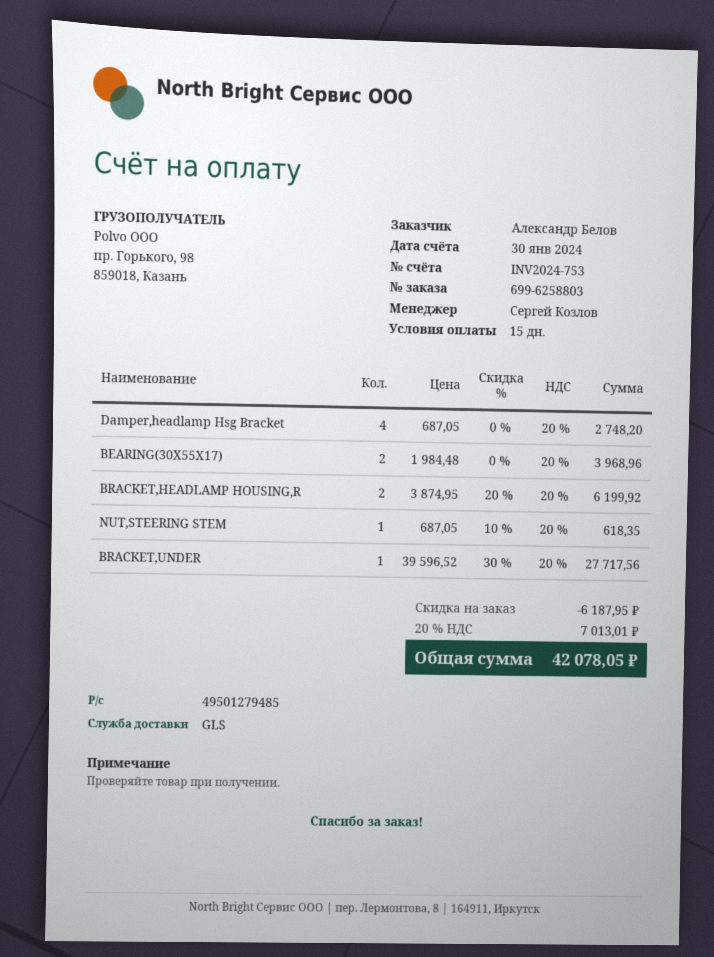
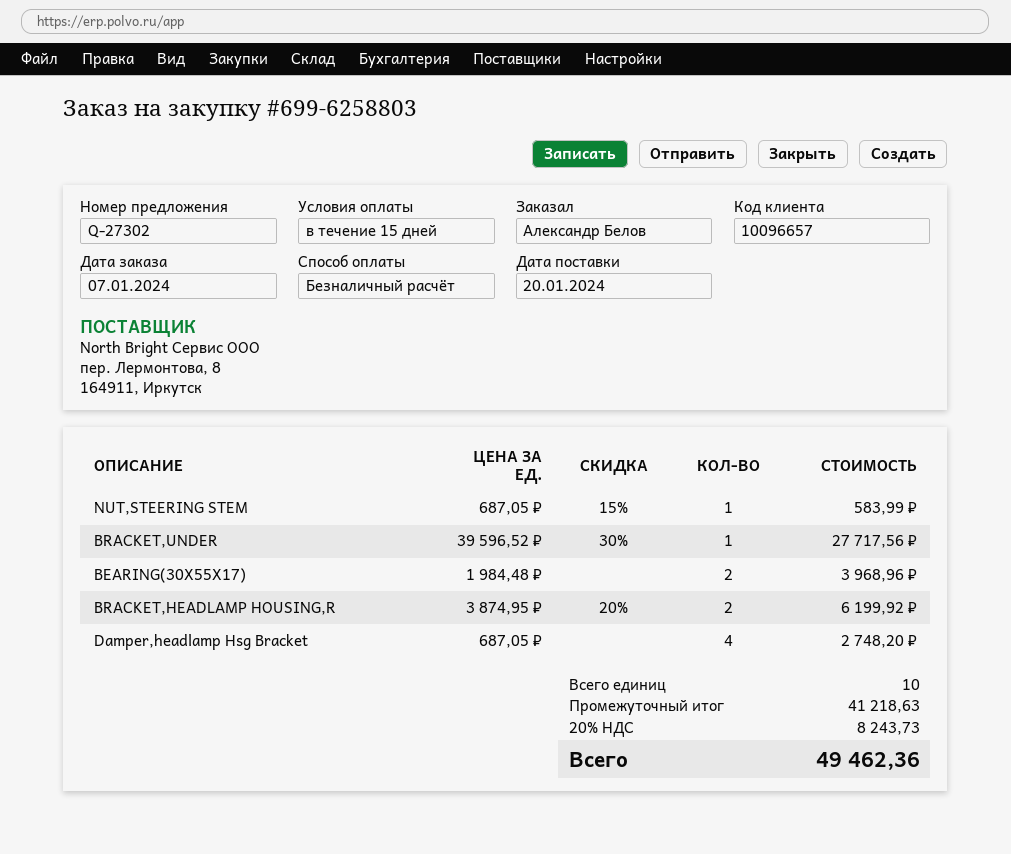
NUT,STEERING STEM: 1 x 687.05 - 10% = 618.35 -> 1 x 687.05 - 15% = 583.99
discount: 6187.95 -> none
tax: 20% = 7013.01 -> 20% = 8243.73
total: 42078.05 -> 49462.36

